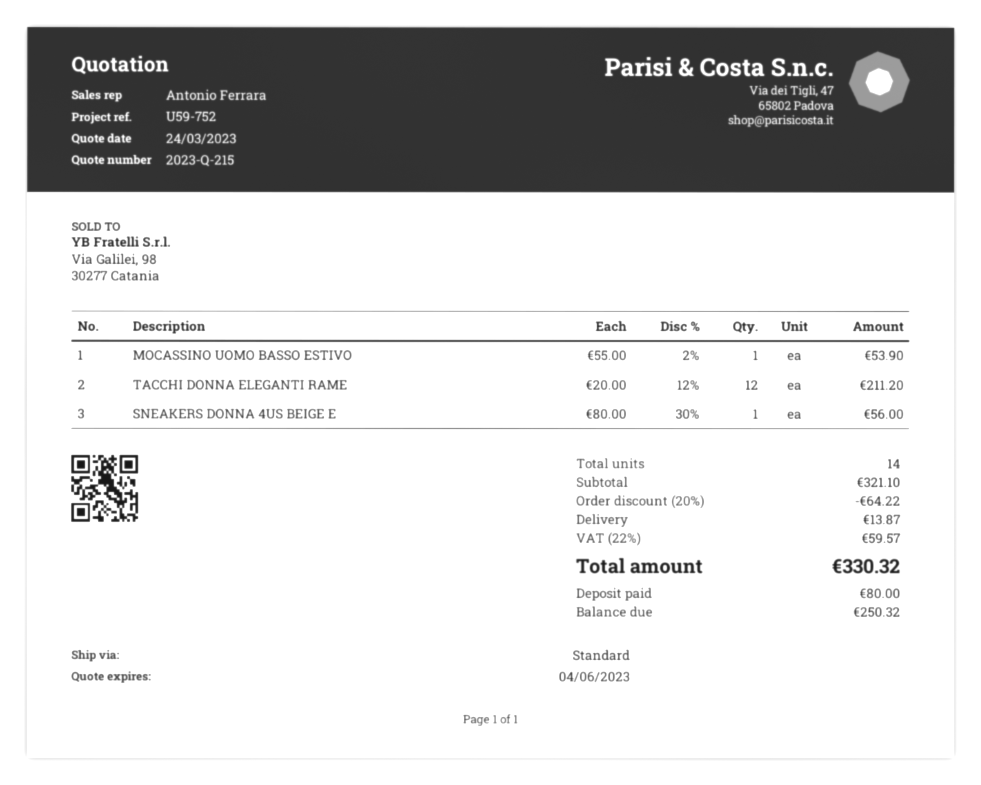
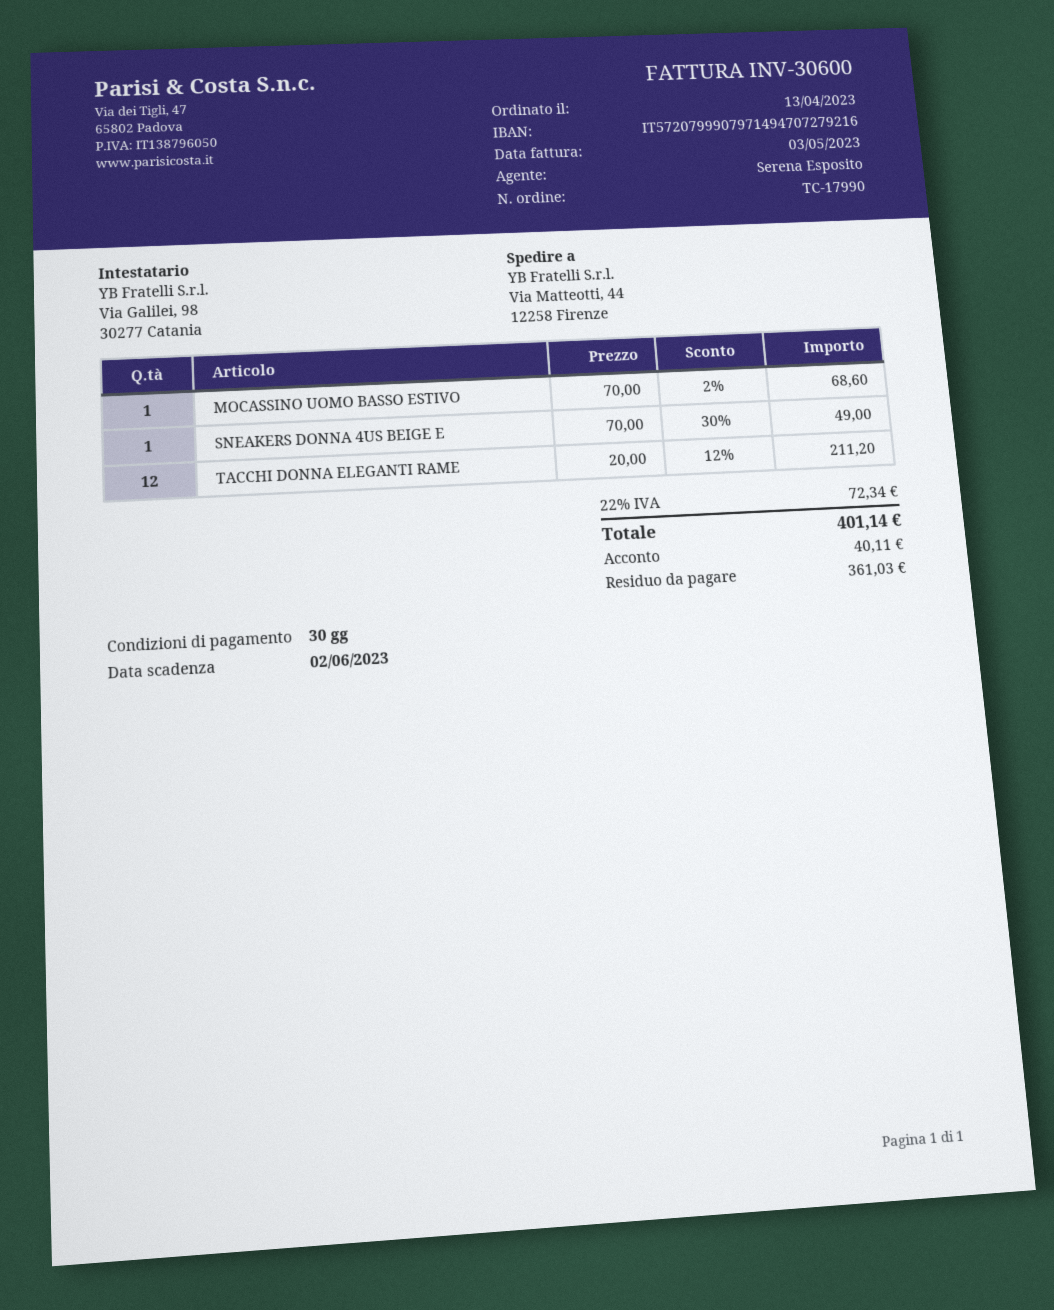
sales rep: Antonio Ferrara -> Serena Esposito
MOCASSINO UOMO BASSO ESTIVO: 1 x 55.00 - 2% = 53.90 -> 1 x 70.00 - 2% = 68.60
SNEAKERS DONNA 4US BEIGE E: 1 x 80.00 - 30% = 56.00 -> 1 x 70.00 - 30% = 49.00
discount: 20% = 64.22 -> none
shipping: 13.87 -> none
tax: 22% = 59.57 -> 22% = 72.34
total: 330.32 -> 401.14
deposit: 80.00 -> 40.11
balance: 250.32 -> 361.03

